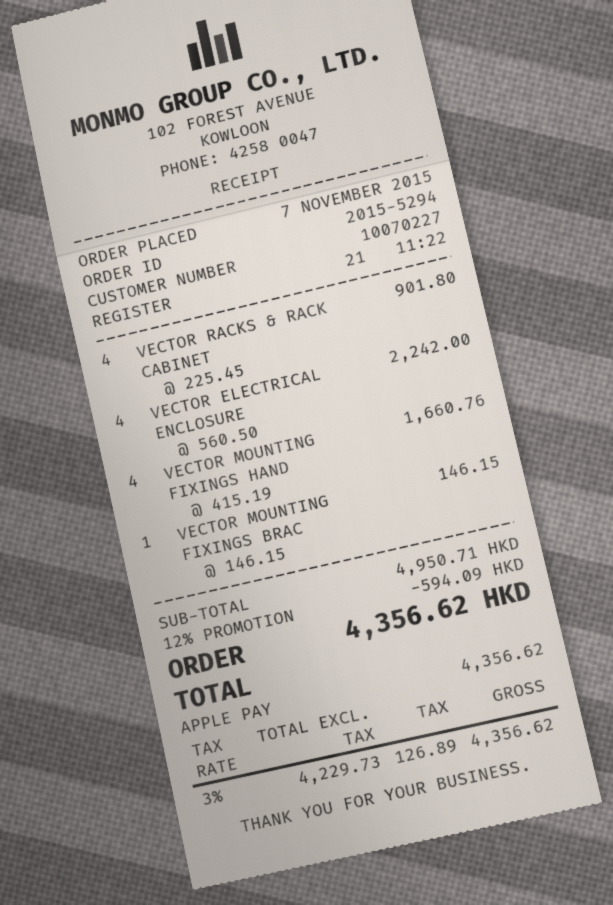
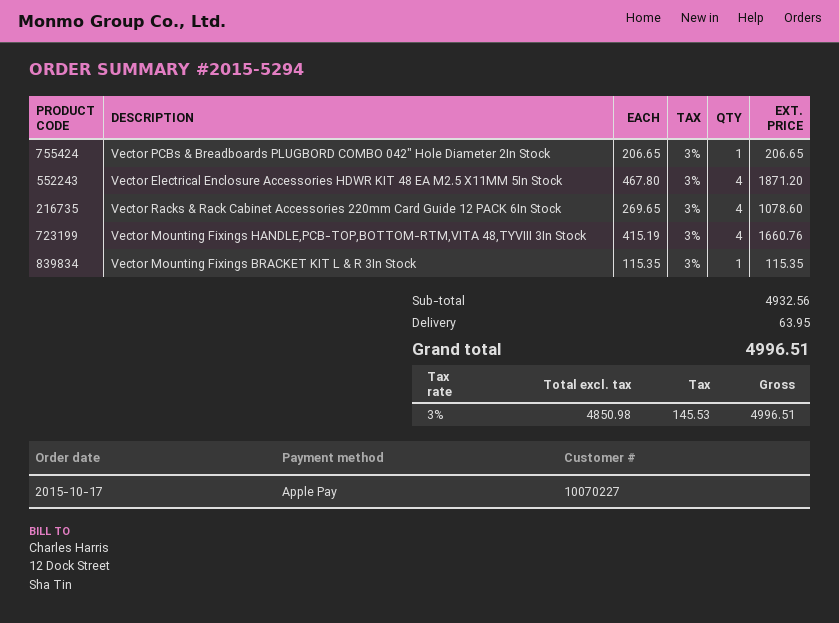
order date: 2015-11-07 -> 2015-10-17
VECTOR RACKS & RACK CABINET: 4 x 225.45 = 901.80 -> 4 x 269.65 = 1078.60
VECTOR ELECTRICAL ENCLOSURE: 4 x 560.50 = 2242.00 -> 4 x 467.80 = 1871.20
VECTOR MOUNTING FIXINGS BRAC: 1 x 146.15 = 146.15 -> 1 x 115.35 = 115.35
Vector PCBs & Breadboards PLUGBORD COMBO 042" Hole Diameter 2In Stock: none -> 1 x 206.65 = 206.65
subtotal: 4950.71 -> 4932.56
discount: 12% = 594.09 -> none
shipping: none -> 63.95
net: 4229.73 -> 4850.98
tax: 3% = 126.89 -> 3% = 145.53
total: 4356.62 -> 4996.51

